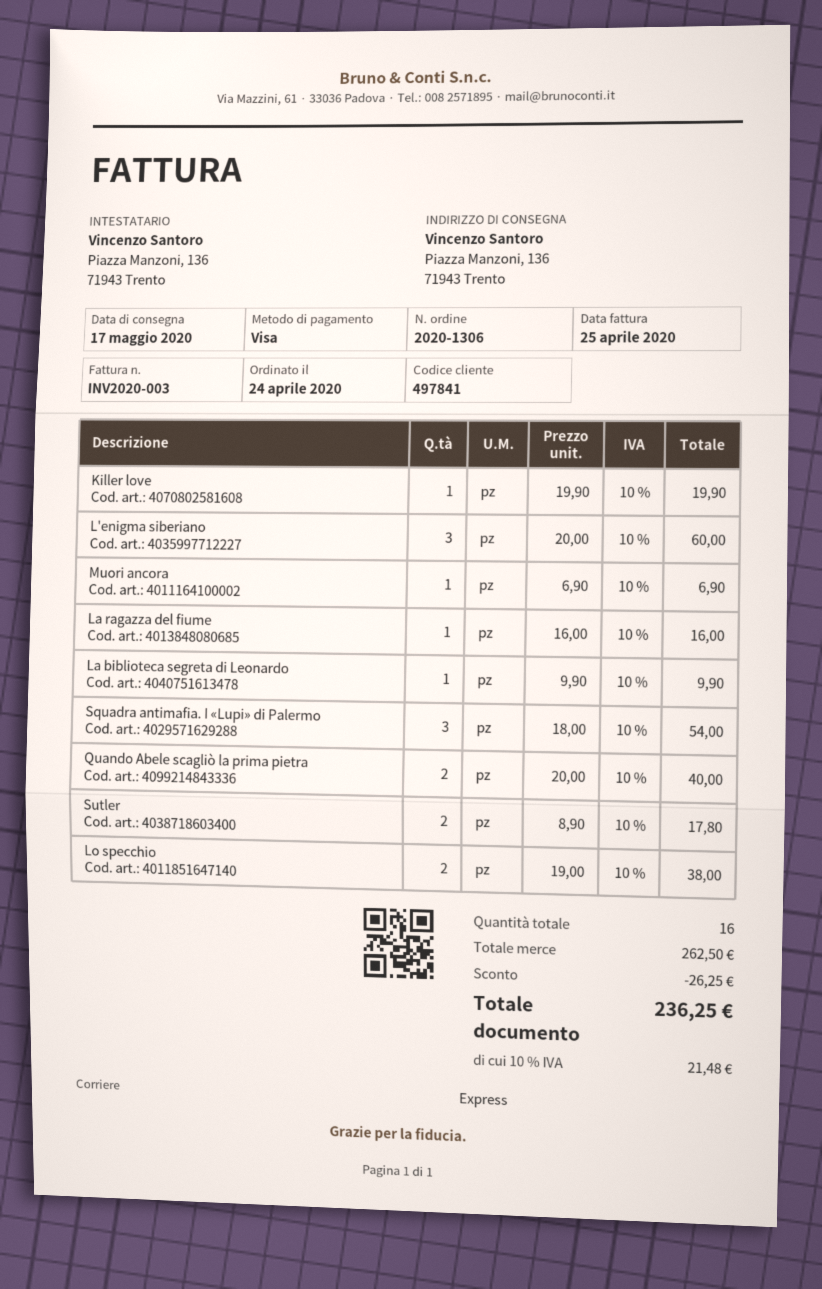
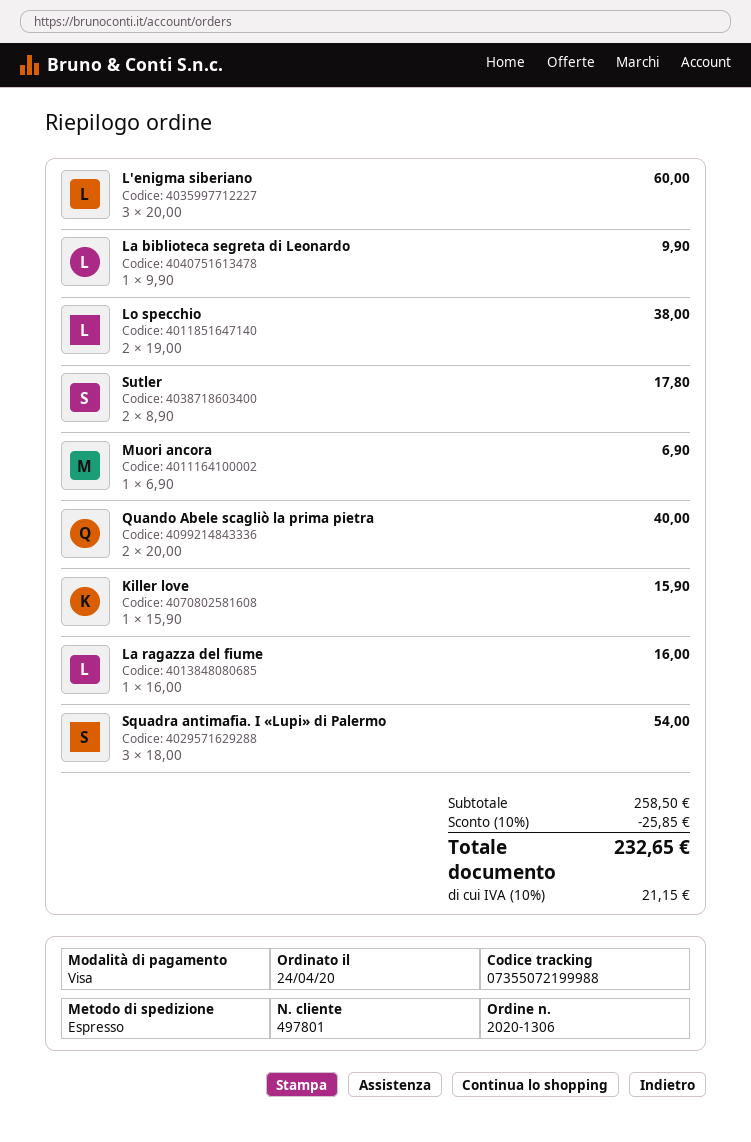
customer number: 497841 -> 497801
Killer love: 1 x 19.90 = 19.90 -> 1 x 15.90 = 15.90
subtotal: 262.50 -> 258.50
discount: 26.25 -> 25.85
tax: 10% = 21.48 -> 10% = 21.15
total: 236.25 -> 232.65

